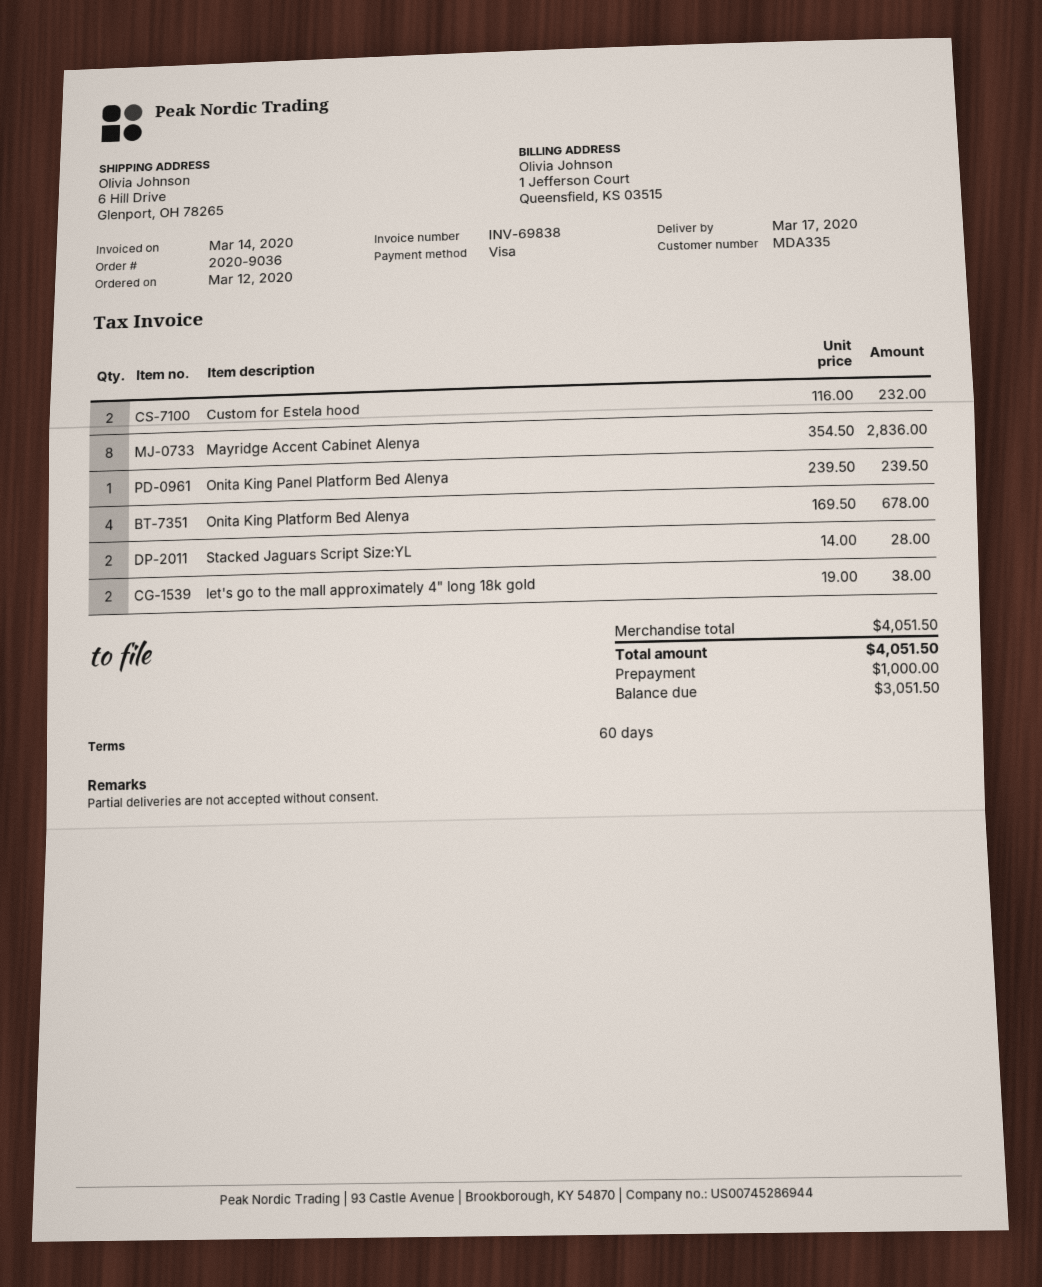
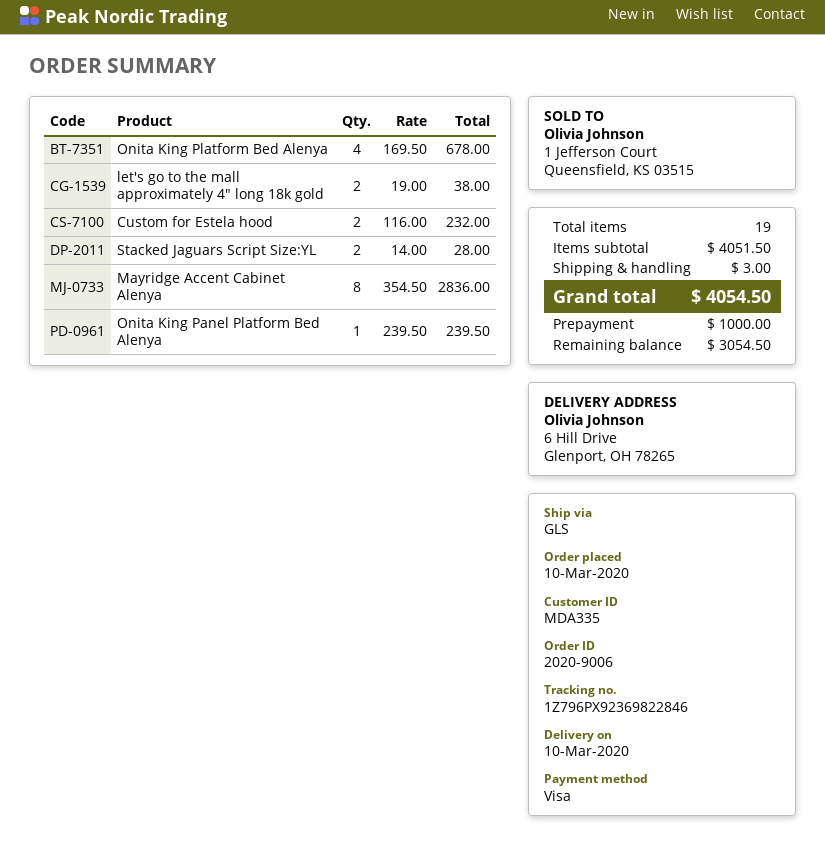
order number: 2020-9036 -> 2020-9006
order date: 2020-03-12 -> 2020-03-10
delivery date: 2020-03-17 -> 2020-03-10
shipping: none -> 3.00
total: 4051.50 -> 4054.50
balance: 3051.50 -> 3054.50

